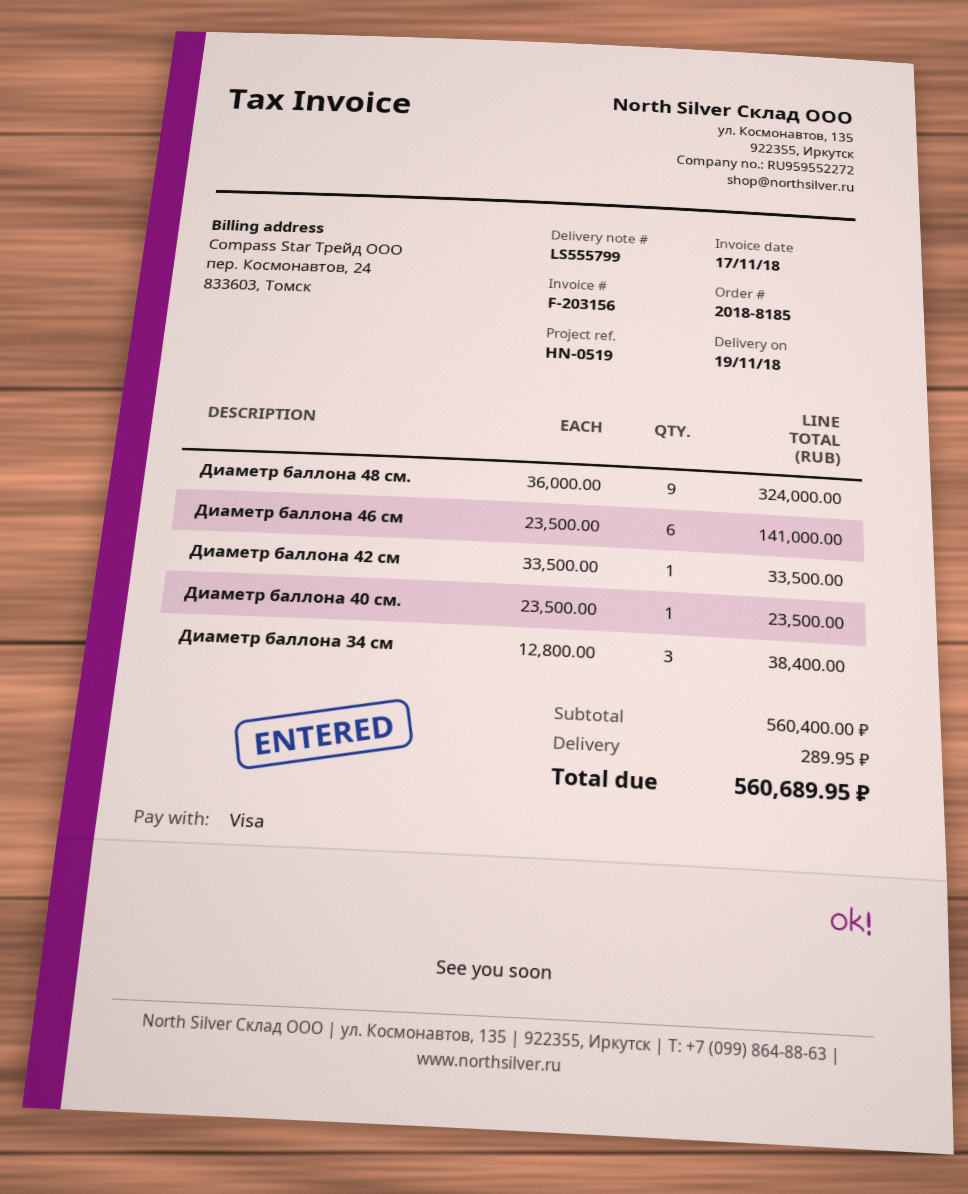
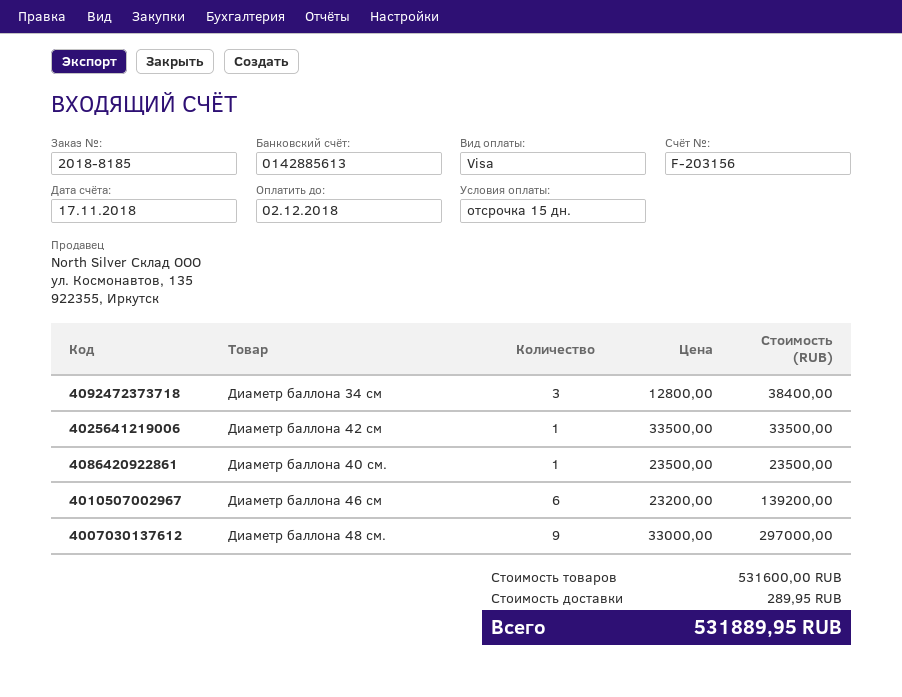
Диаметр баллона 48 см.: 9 x 36000.00 = 324000.00 -> 9 x 33000.00 = 297000.00
Диаметр баллона 46 см: 6 x 23500.00 = 141000.00 -> 6 x 23200.00 = 139200.00
subtotal: 560400.00 -> 531600.00
total: 560689.95 -> 531889.95

